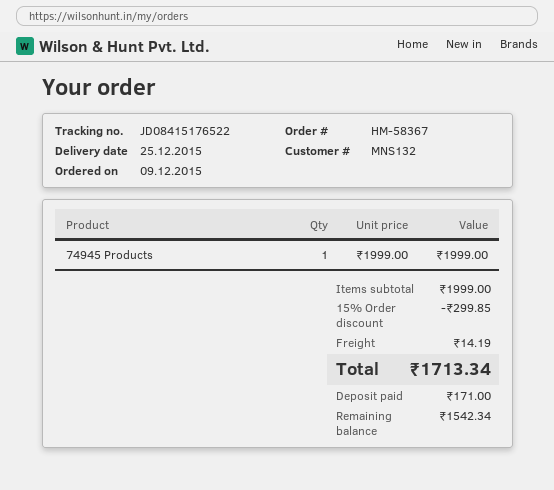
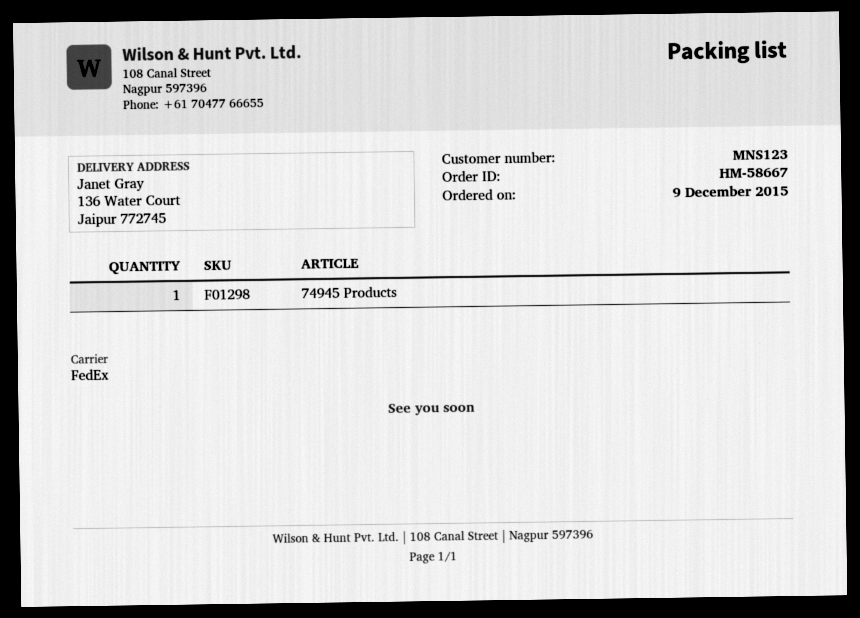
order number: HM-58367 -> HM-58667
customer number: MNS132 -> MNS123

